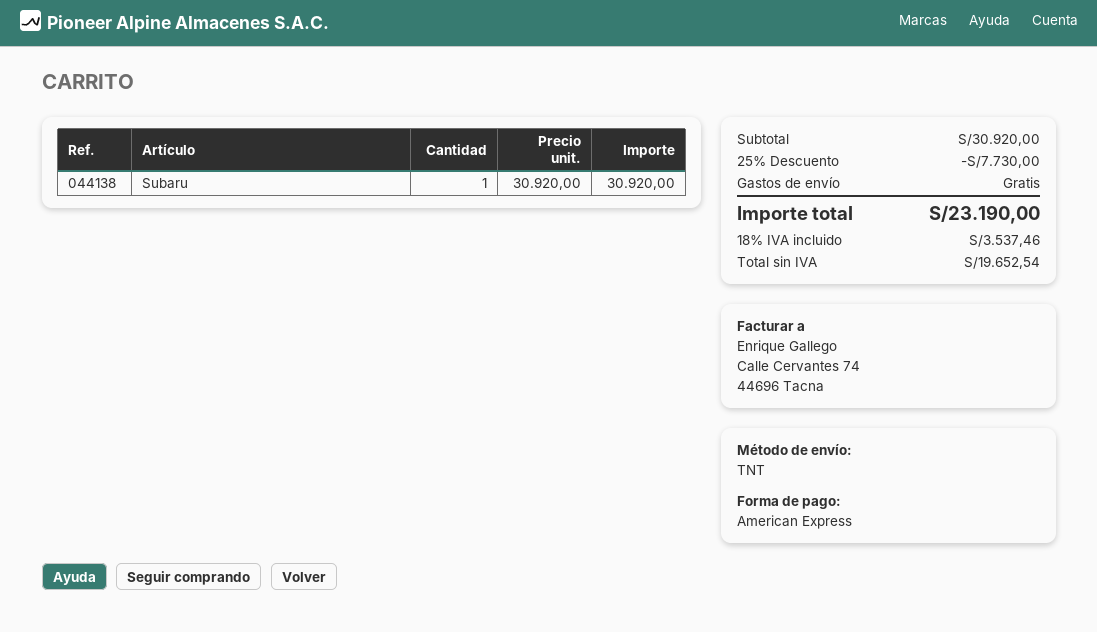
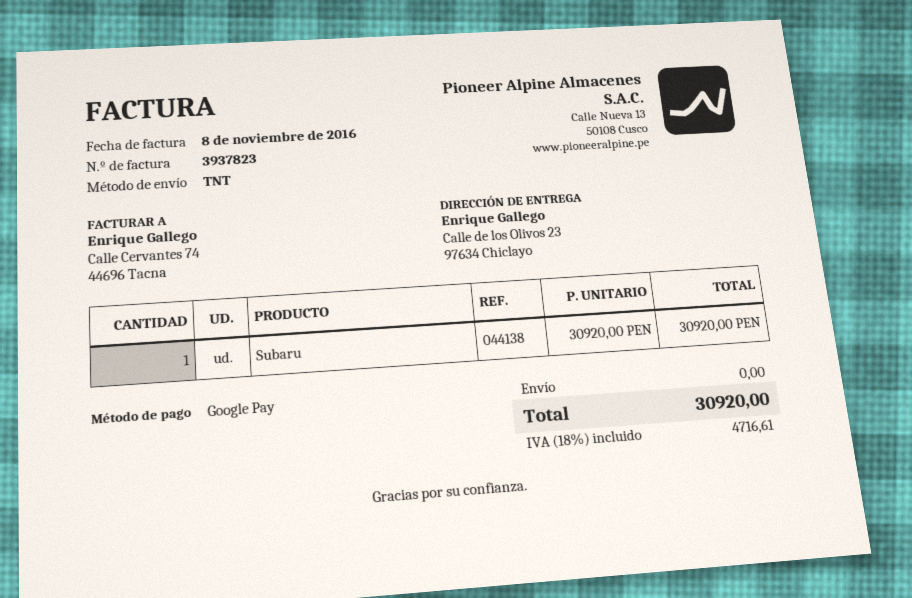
payment method: American Express -> Google Pay
discount: 25% = 7730.00 -> none
tax: 18% = 3537.46 -> 18% = 4716.61
total: 23190.00 -> 30920.00

